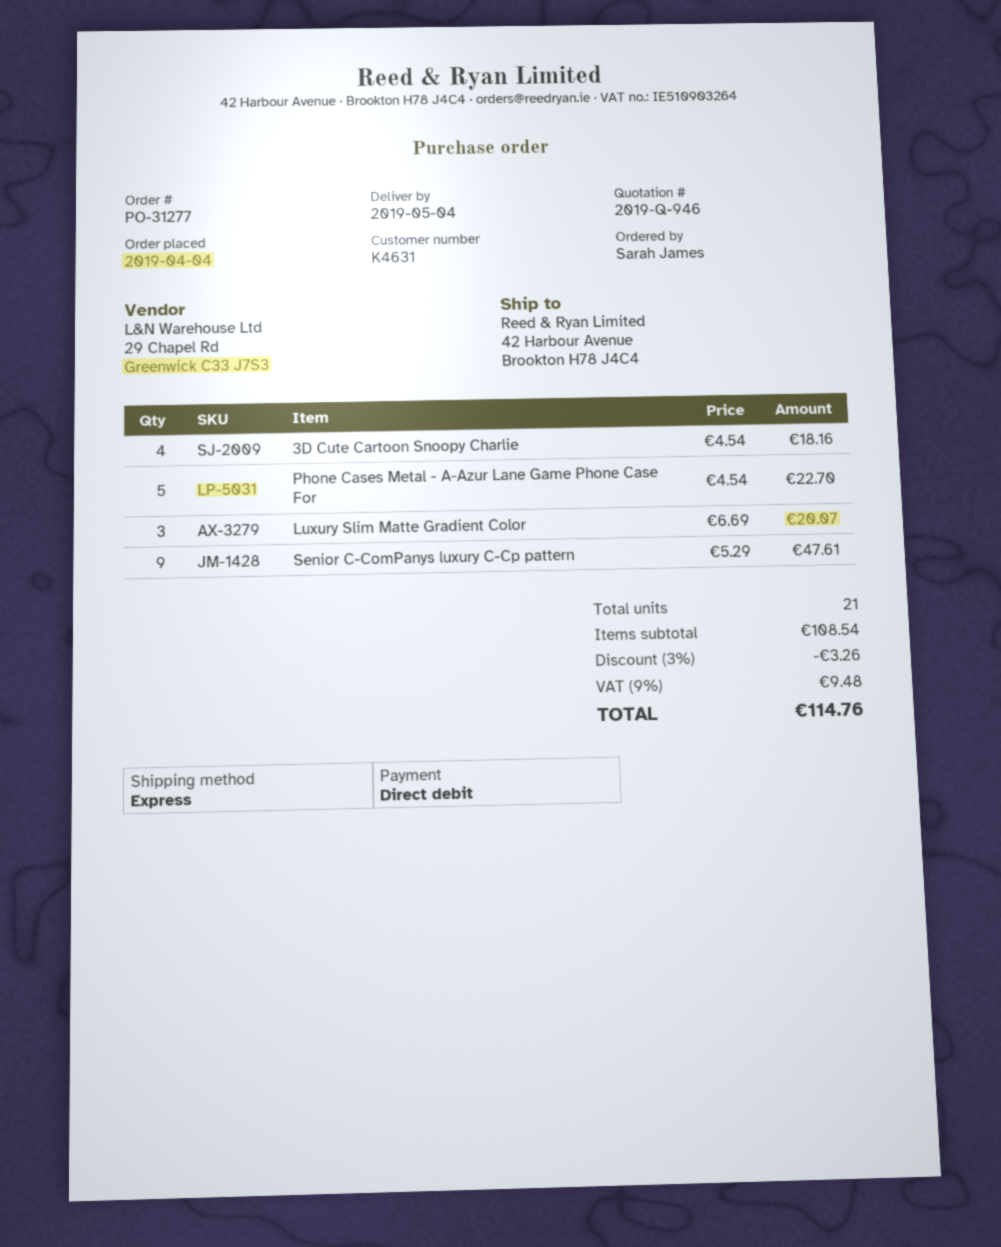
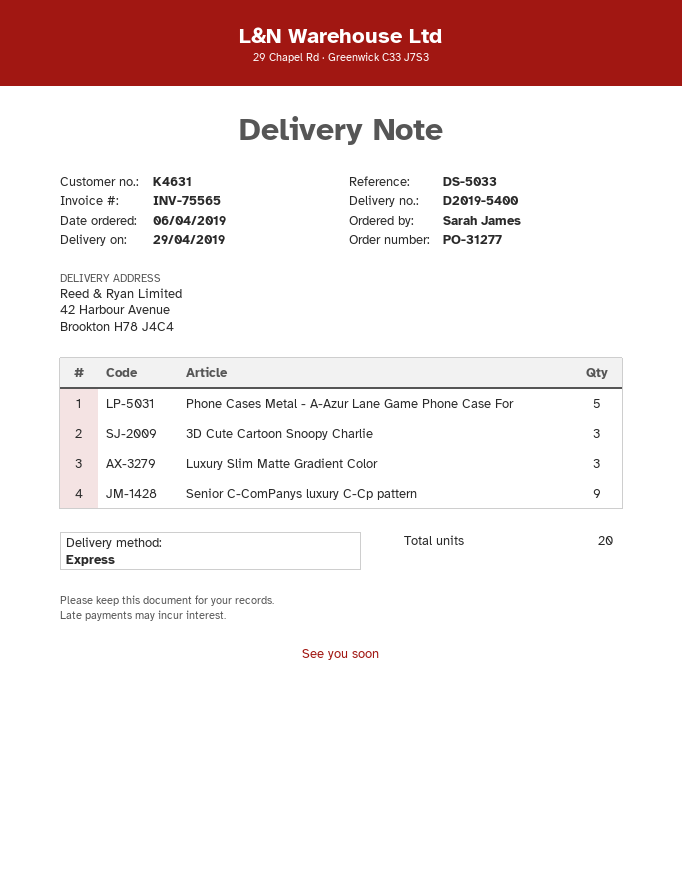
order date: 2019-04-04 -> 2019-04-06
delivery date: 2019-05-04 -> 2019-04-29
3D Cute Cartoon Snoopy Charlie: 4 -> 3
total quantity: 21 -> 20

